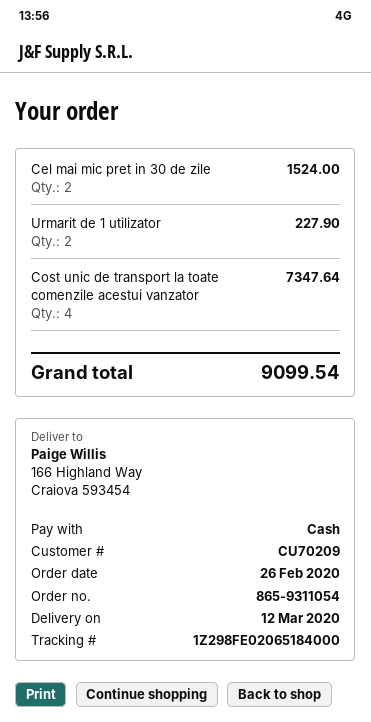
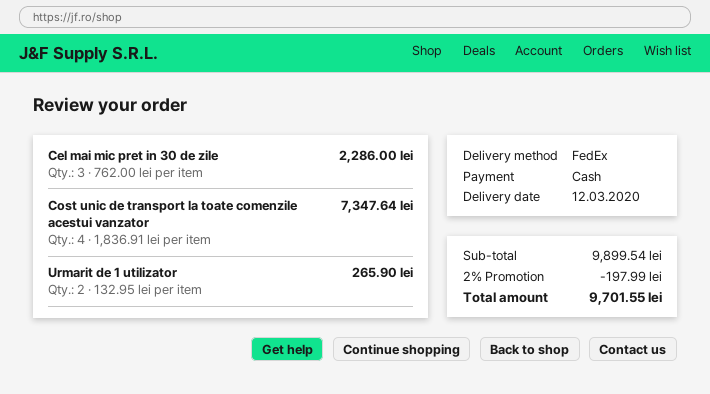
Cel mai mic pret in 30 de zile: 2 for 1524.00 -> 3 for 2286.00
Urmarit de 1 utilizator: 2 for 227.90 -> 2 for 265.90
discount: none -> 2% = 197.99
total: 9099.54 -> 9701.55

